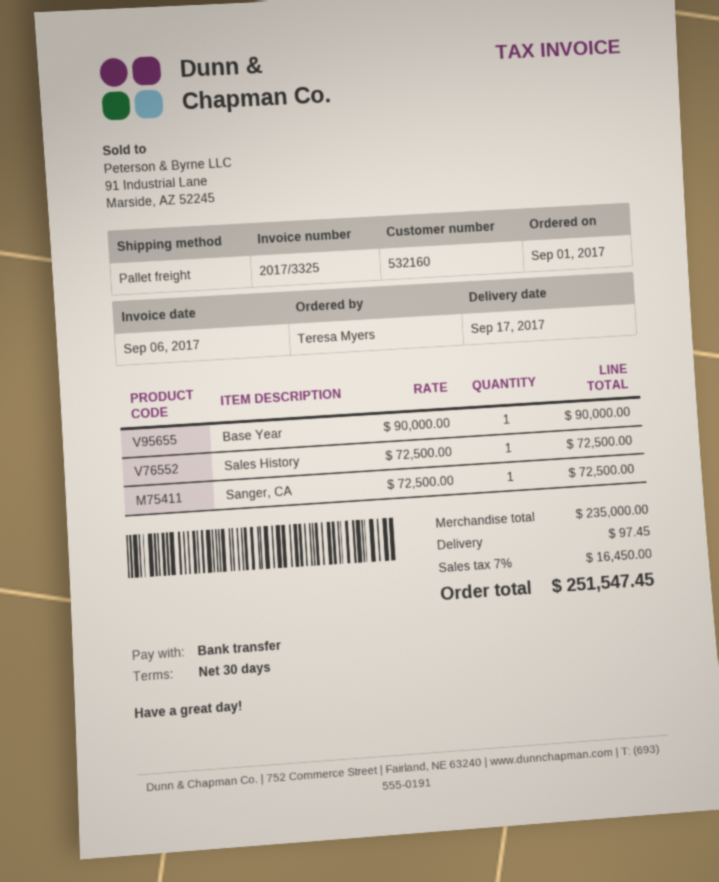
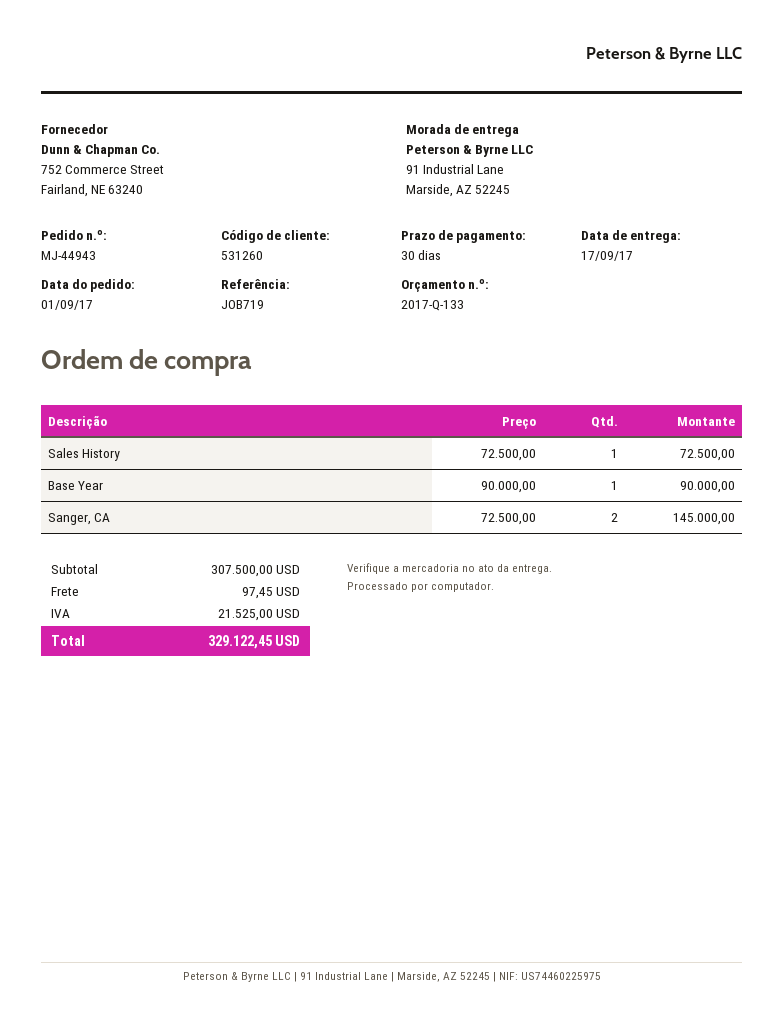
customer number: 532160 -> 531260
Sanger, CA: 1 x 72500.00 = 72500.00 -> 2 x 72500.00 = 145000.00
subtotal: 235000.00 -> 307500.00
tax: 16450.00 -> 21525.00
total: 251547.45 -> 329122.45

